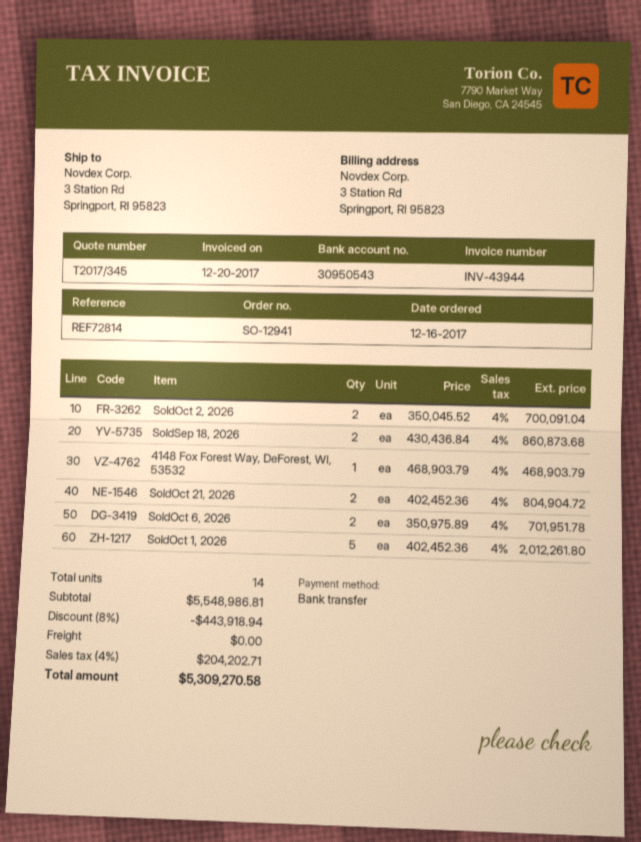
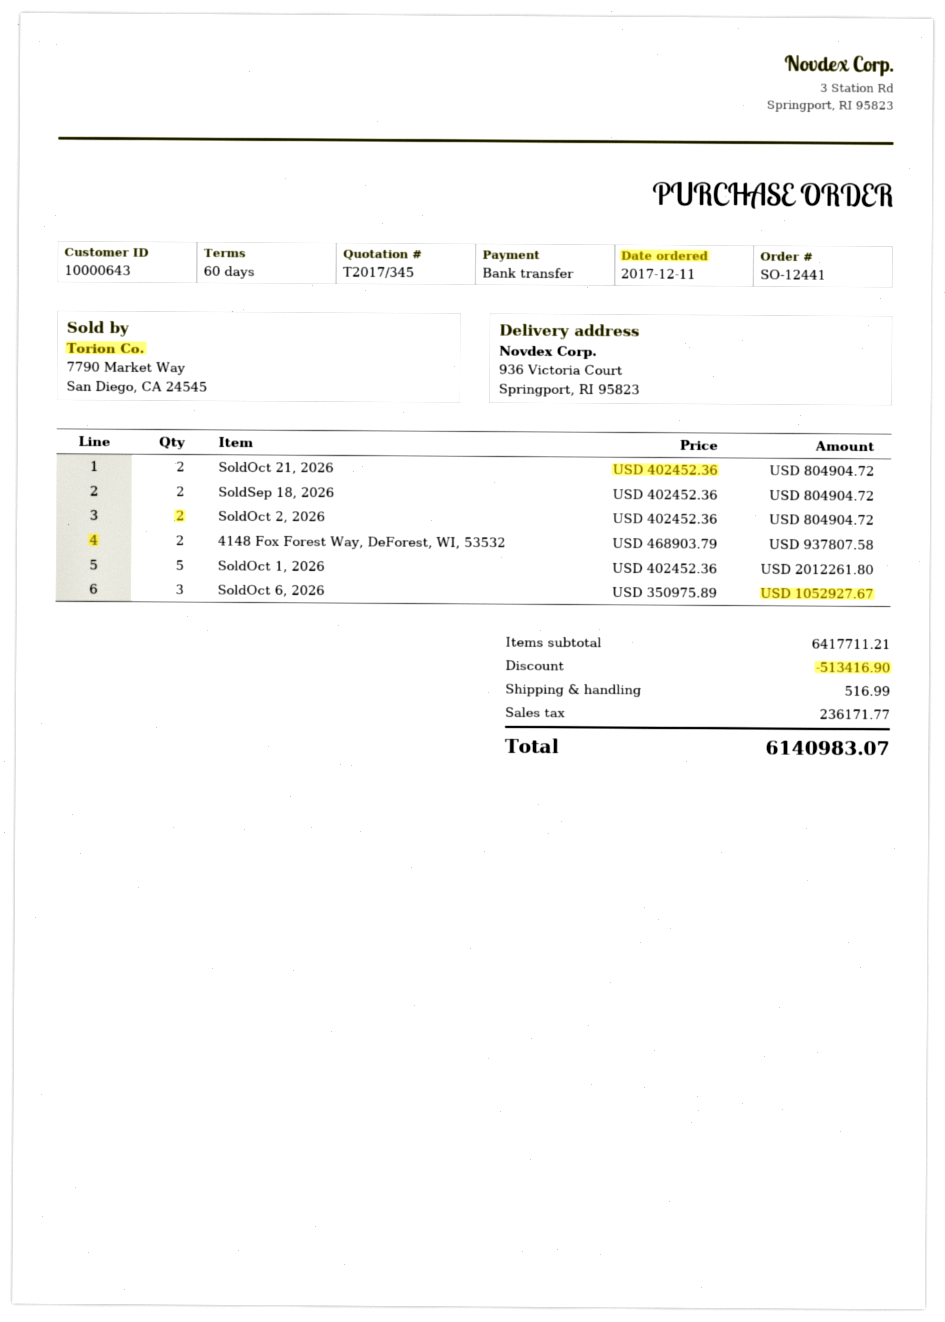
order number: SO-12941 -> SO-12441
order date: 2017-12-16 -> 2017-12-11
ship to: 3 Station Rd, Springport, RI 95823 -> 936 Victoria Court, Springport, RI 95823
SoldOct 2, 2026: 2 x 350045.52 = 700091.04 -> 2 x 402452.36 = 804904.72
SoldSep 18, 2026: 2 x 430436.84 = 860873.68 -> 2 x 402452.36 = 804904.72
4148 Fox Forest Way, DeForest, WI, 53532: 1 x 468903.79 = 468903.79 -> 2 x 468903.79 = 937807.58
SoldOct 6, 2026: 2 x 350975.89 = 701951.78 -> 3 x 350975.89 = 1052927.67
subtotal: 5548986.81 -> 6417711.21
discount: 443918.94 -> 513416.90
shipping: 0.00 -> 516.99
tax: 204202.71 -> 236171.77
total: 5309270.58 -> 6140983.07

